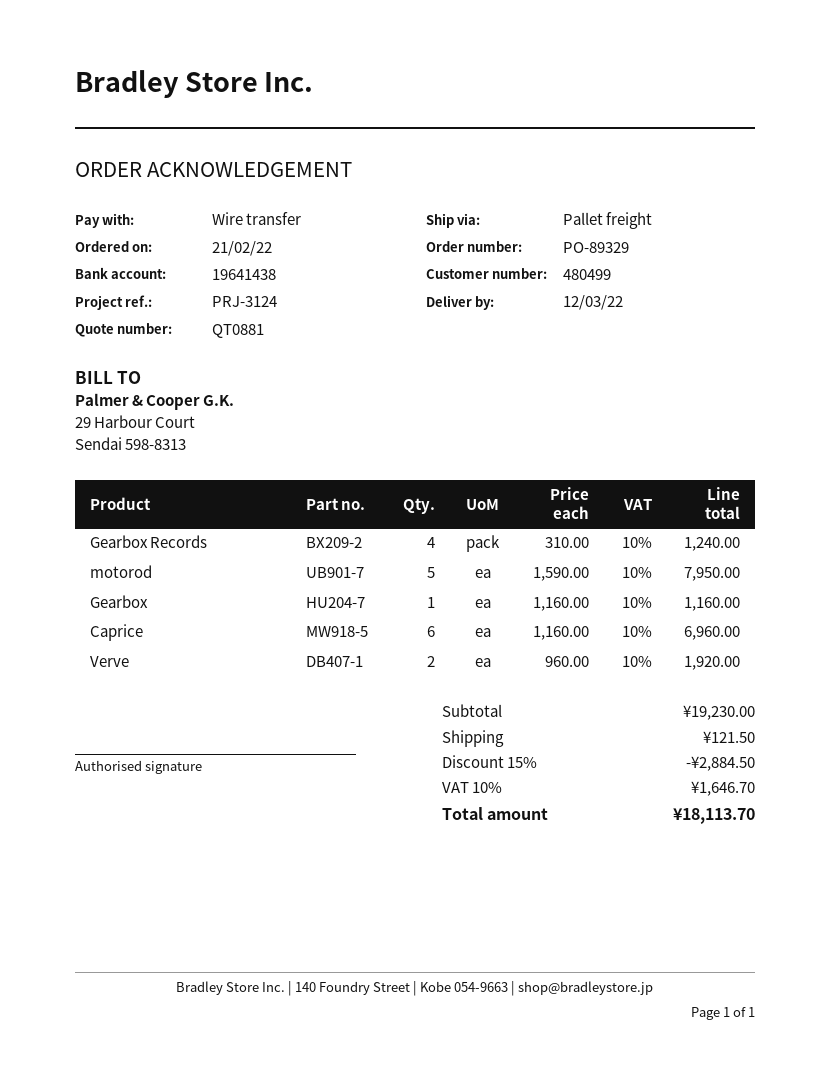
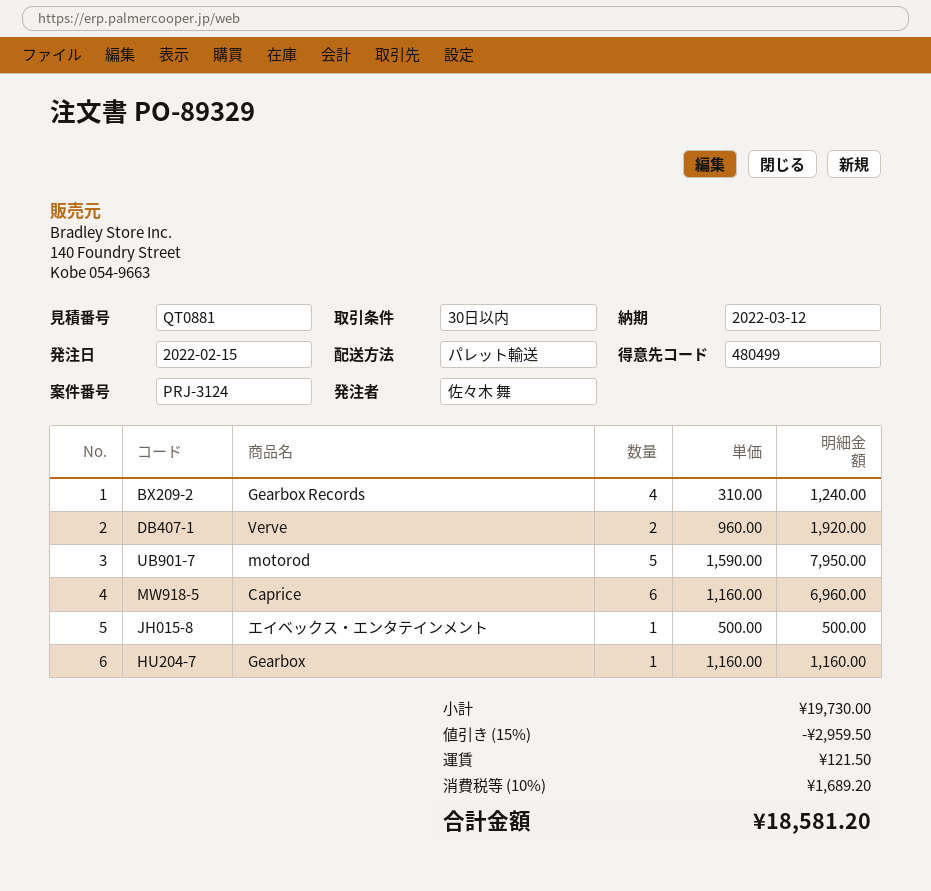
order date: 2022-02-21 -> 2022-02-15
エイベックス・エンタテインメント: none -> 1 x 500.00 = 500.00
subtotal: 19230.00 -> 19730.00
discount: 15% = 2884.50 -> 15% = 2959.50
tax: 10% = 1646.70 -> 10% = 1689.20
total: 18113.70 -> 18581.20

